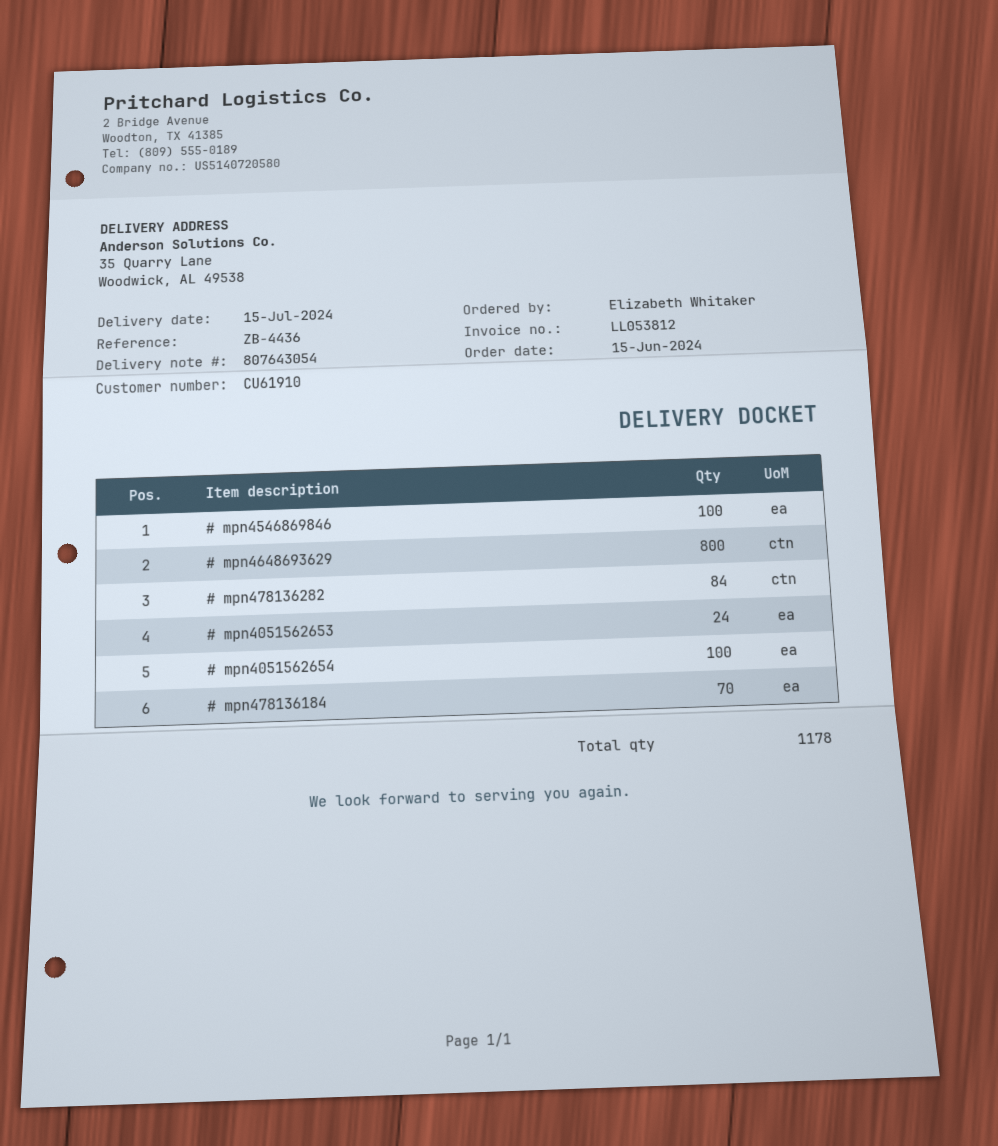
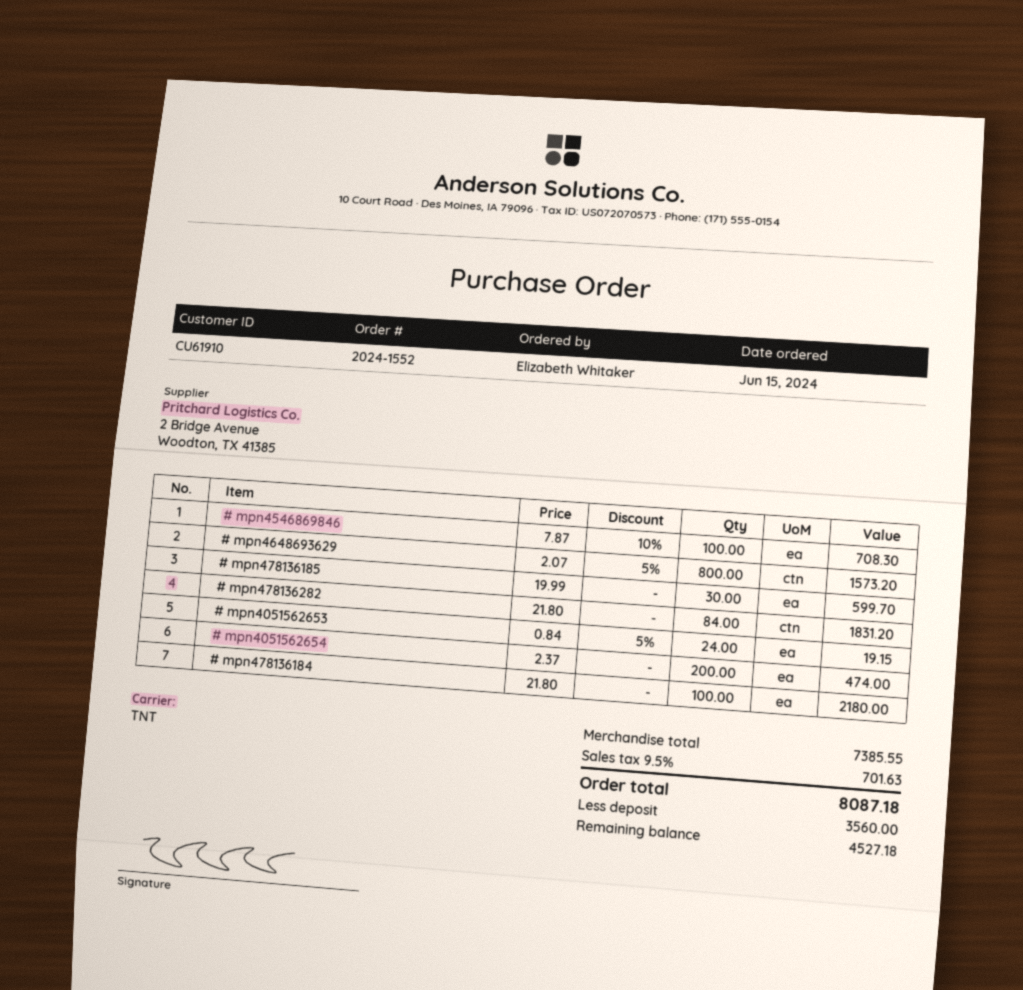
# mpn4051562654: 100 -> 200
# mpn478136184: 70 -> 100
# mpn478136185: none -> 30

